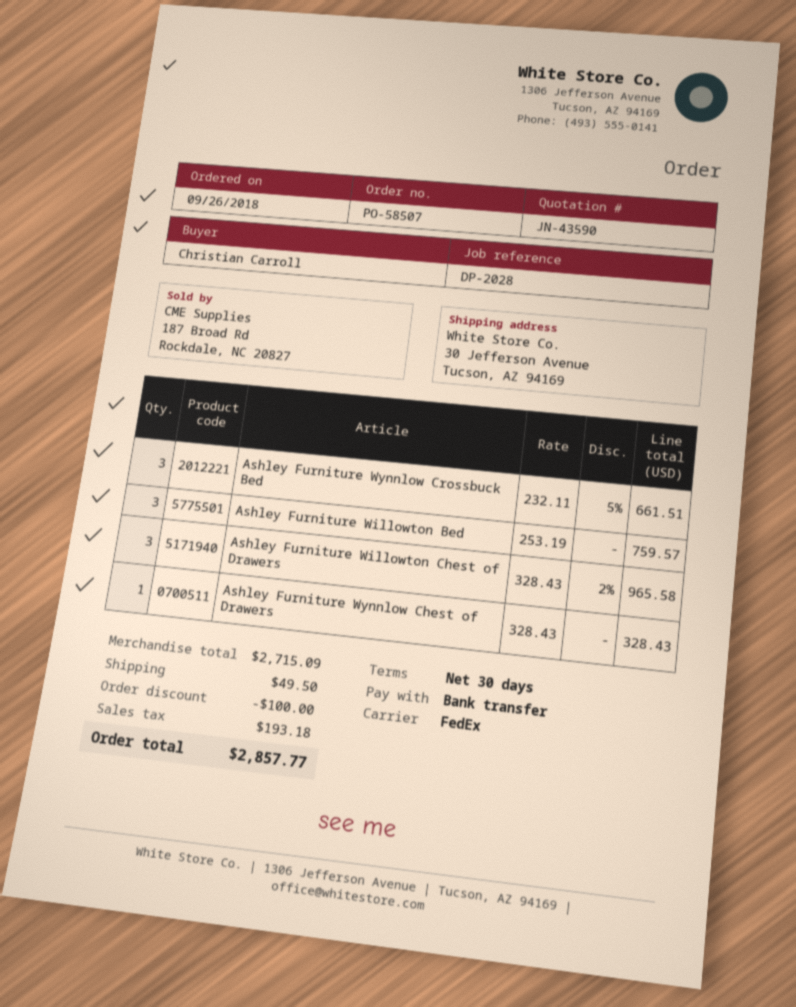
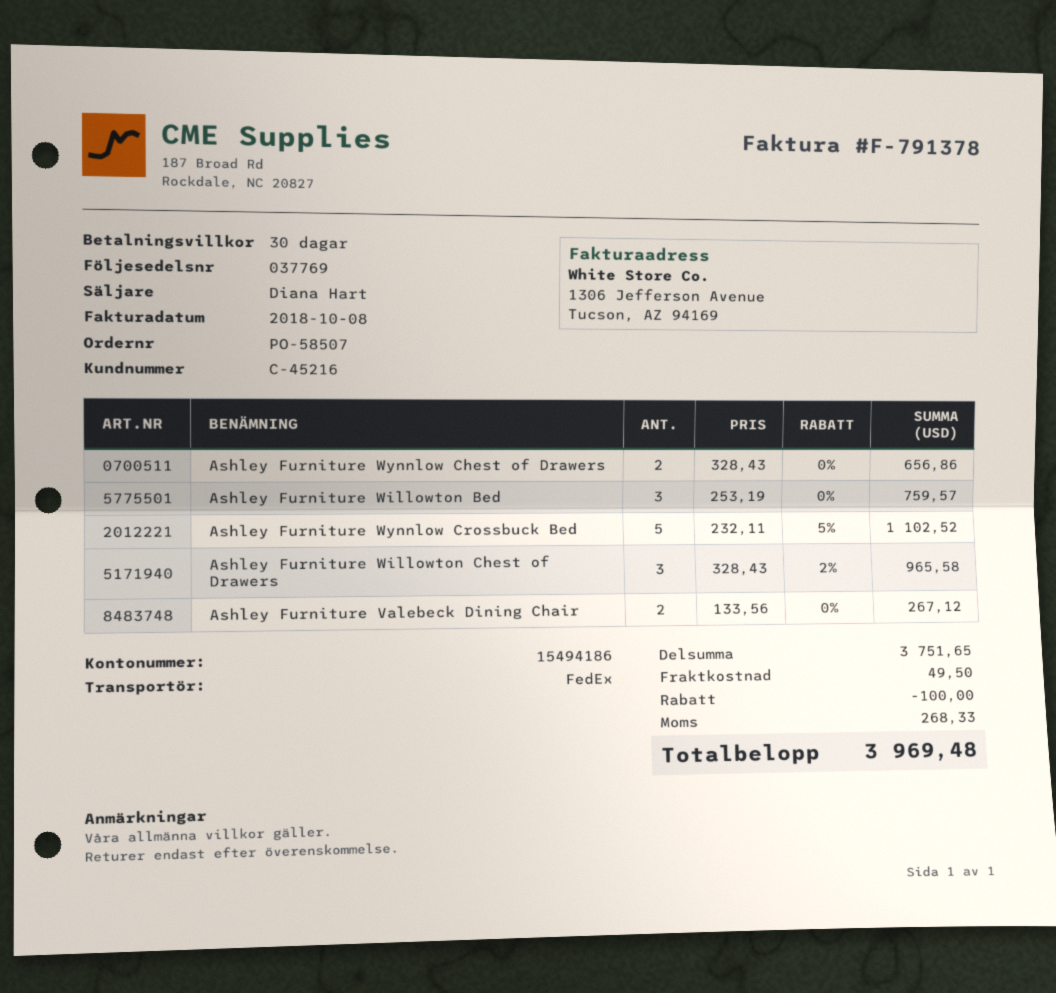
Ashley Furniture Wynnlow Crossbuck Bed: 3 x 232.11 - 5% = 661.51 -> 5 x 232.11 - 5% = 1102.52
Ashley Furniture Wynnlow Chest of Drawers: 1 x 328.43 = 328.43 -> 2 x 328.43 = 656.86
Ashley Furniture Valebeck Dining Chair: none -> 2 x 133.56 = 267.12
subtotal: 2715.09 -> 3751.65
tax: 193.18 -> 268.33
total: 2857.77 -> 3969.48

